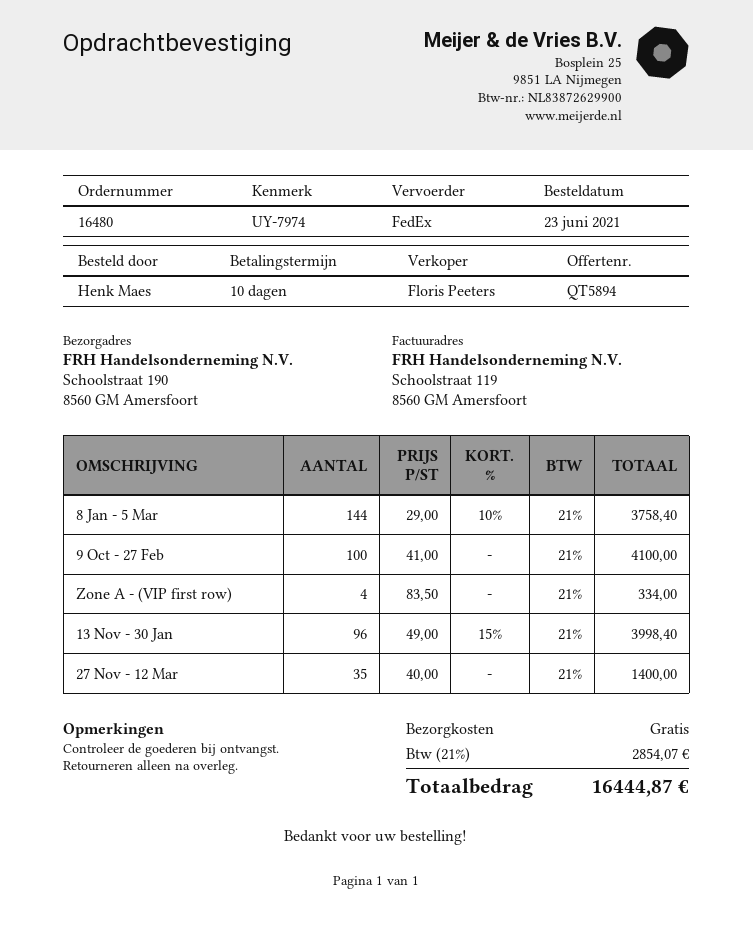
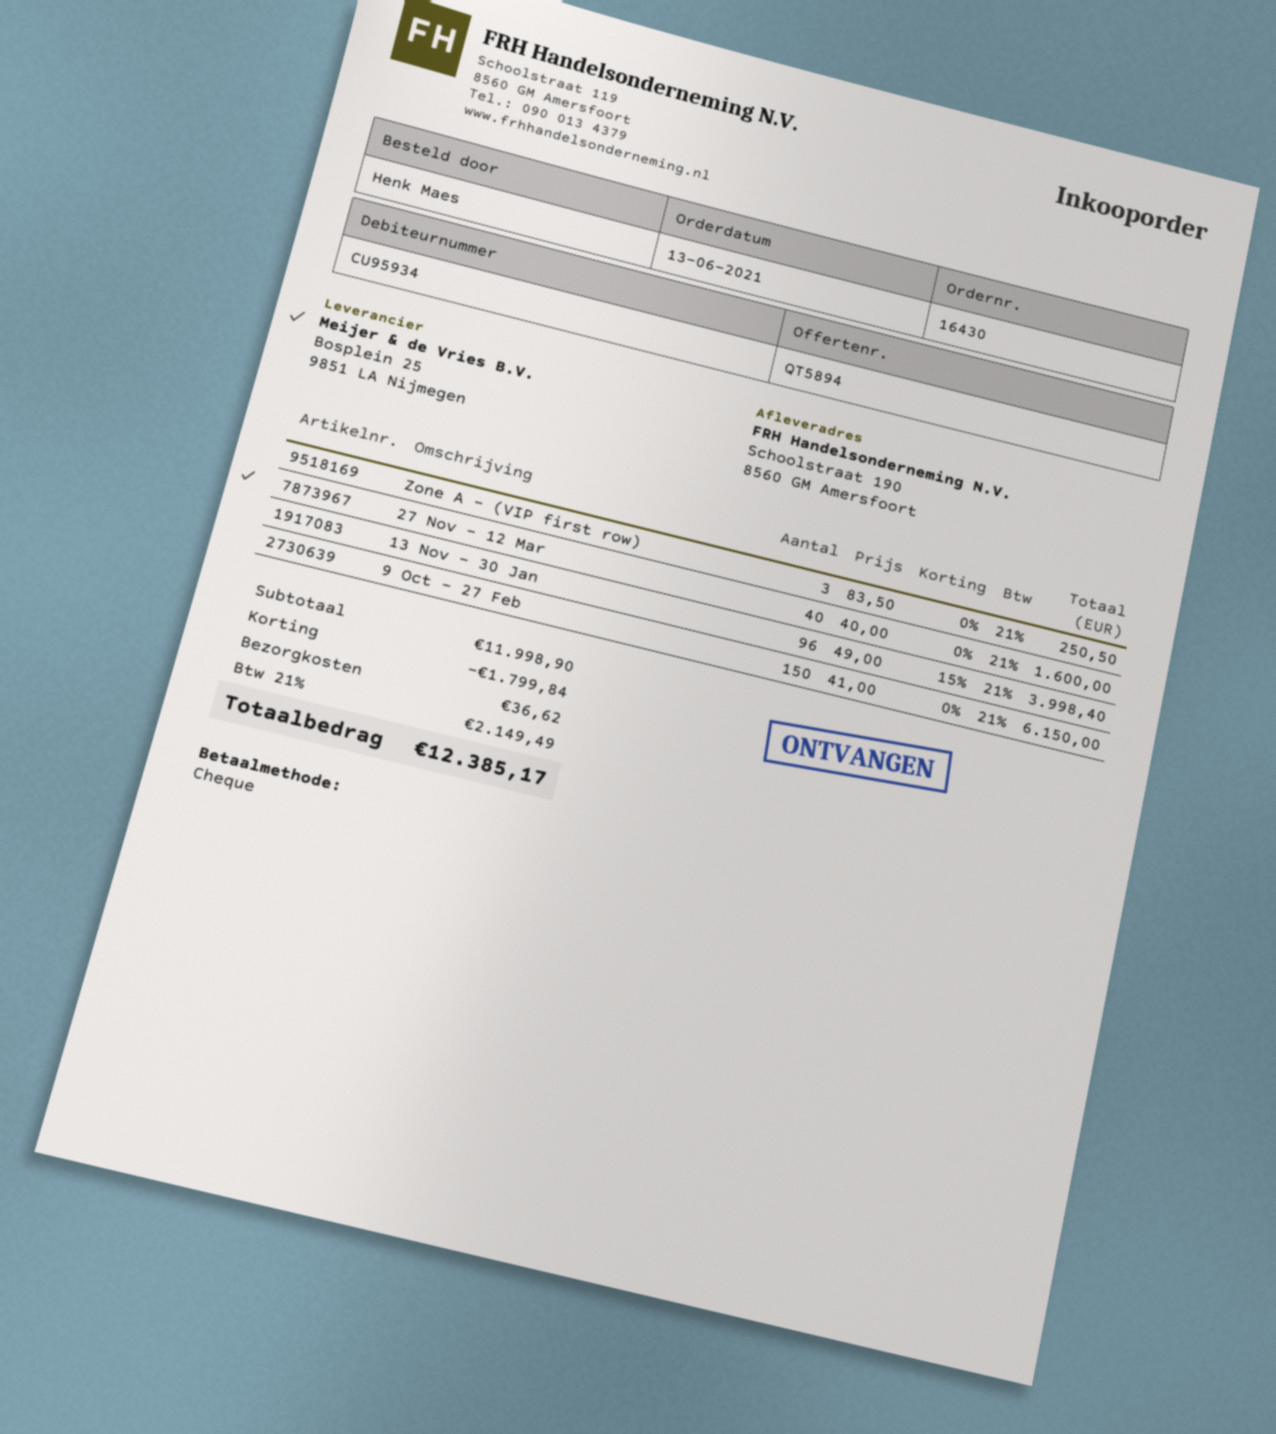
order number: 16480 -> 16430
order date: 2021-06-23 -> 2021-06-13
8 Jan - 5 Mar: 144 x 29.00 - 10% = 3758.40 -> none
9 Oct - 27 Feb: 100 x 41.00 = 4100.00 -> 150 x 41.00 = 6150.00
Zone A - (VIP first row): 4 x 83.50 = 334.00 -> 3 x 83.50 = 250.50
27 Nov - 12 Mar: 35 x 40.00 = 1400.00 -> 40 x 40.00 = 1600.00
discount: none -> 1799.84
shipping: 0.00 -> 36.62
tax: 21% = 2854.07 -> 21% = 2149.49
total: 16444.87 -> 12385.17

